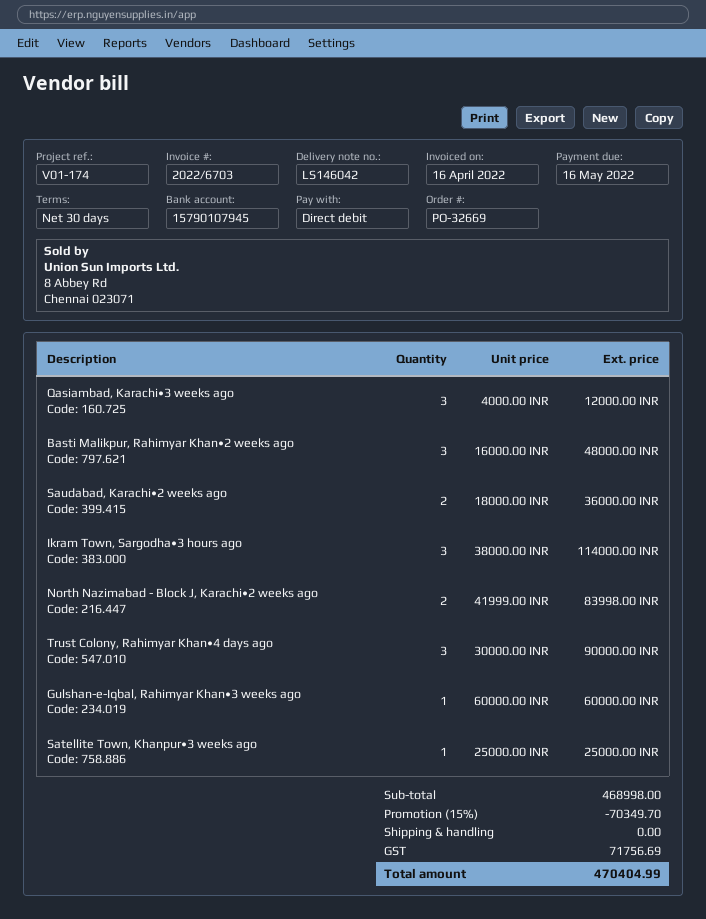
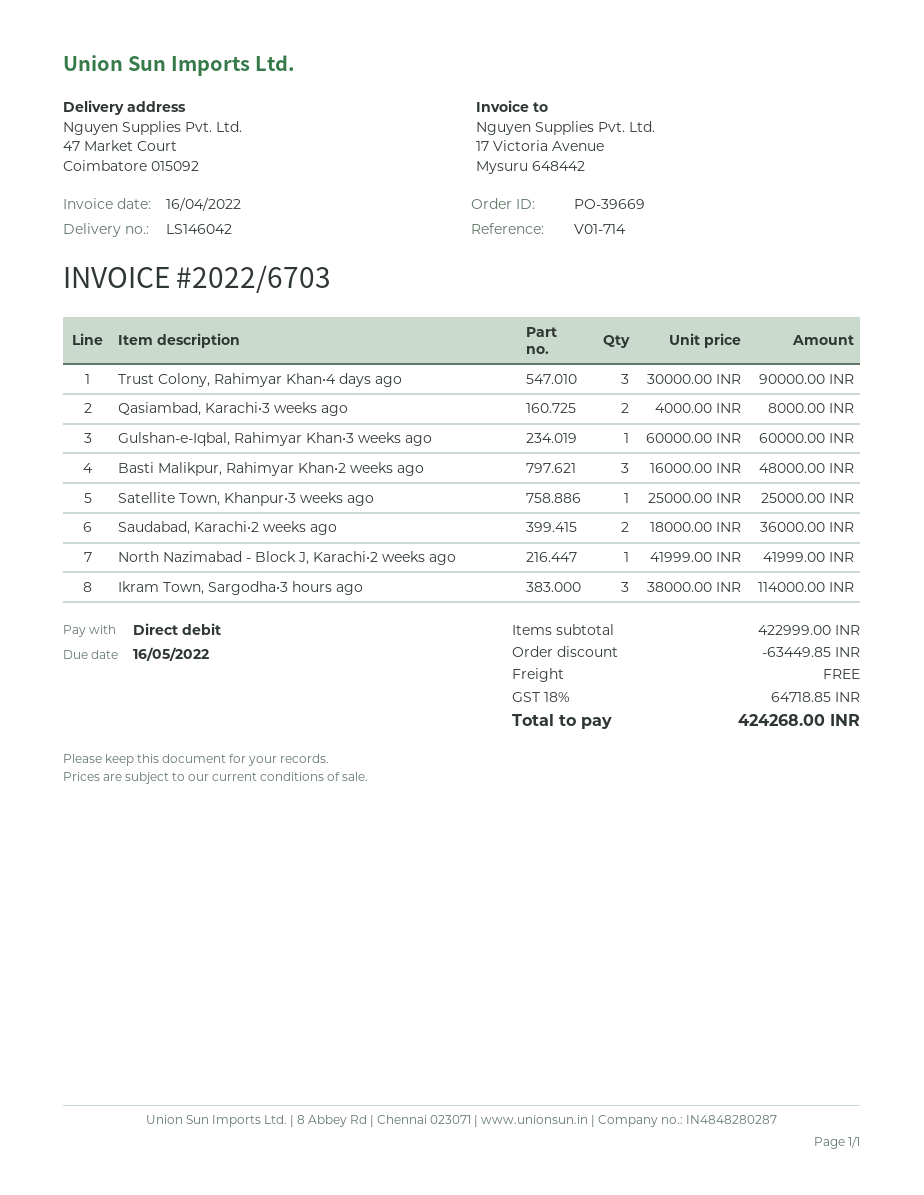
order number: PO-32669 -> PO-39669
reference: V01-174 -> V01-714
Qasiambad, Karachi•3 weeks ago: 3 x 4000.00 = 12000.00 -> 2 x 4000.00 = 8000.00
North Nazimabad - Block J, Karachi•2 weeks ago: 2 x 41999.00 = 83998.00 -> 1 x 41999.00 = 41999.00
subtotal: 468998.00 -> 422999.00
discount: 70349.70 -> 63449.85
tax: 71756.69 -> 64718.85
total: 470404.99 -> 424268.00

